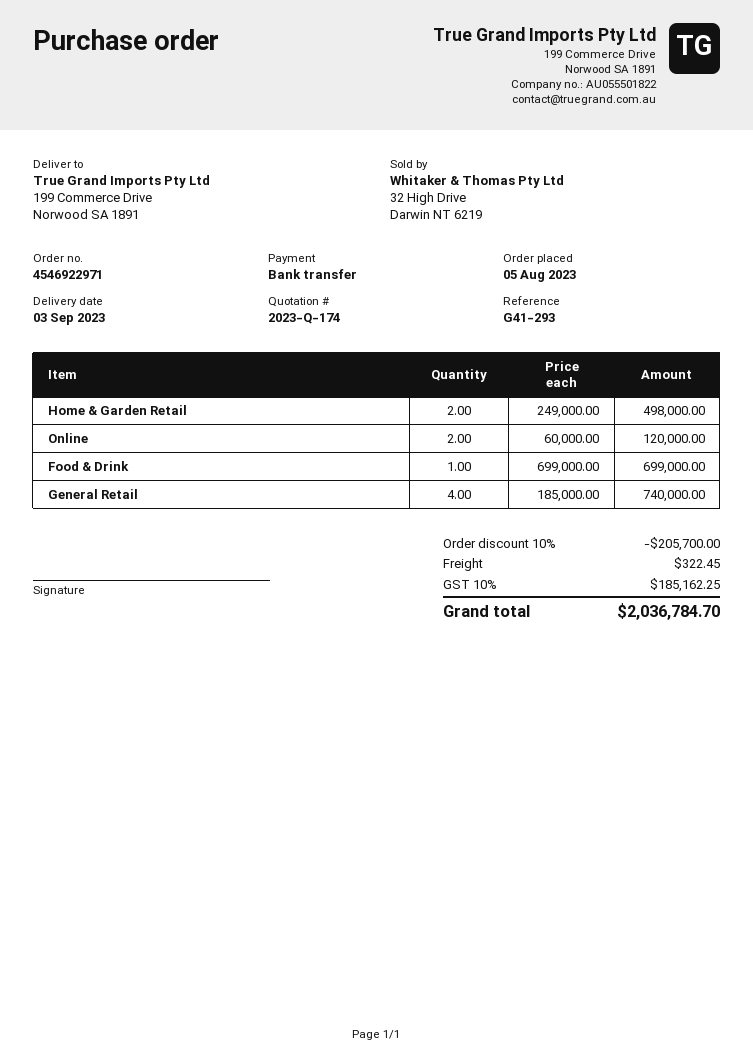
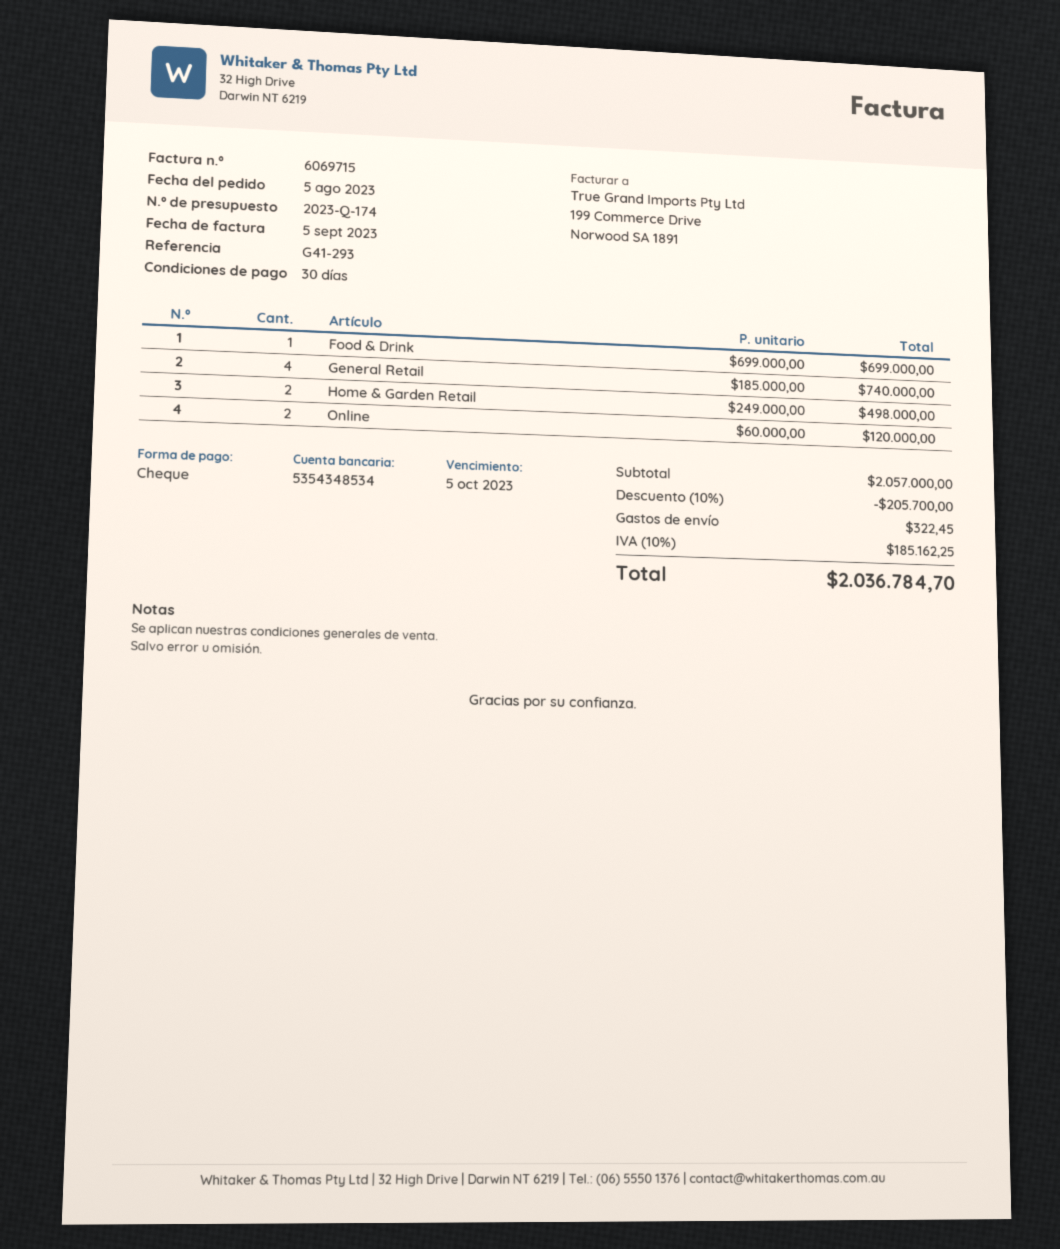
payment method: bank transfer -> cheque

